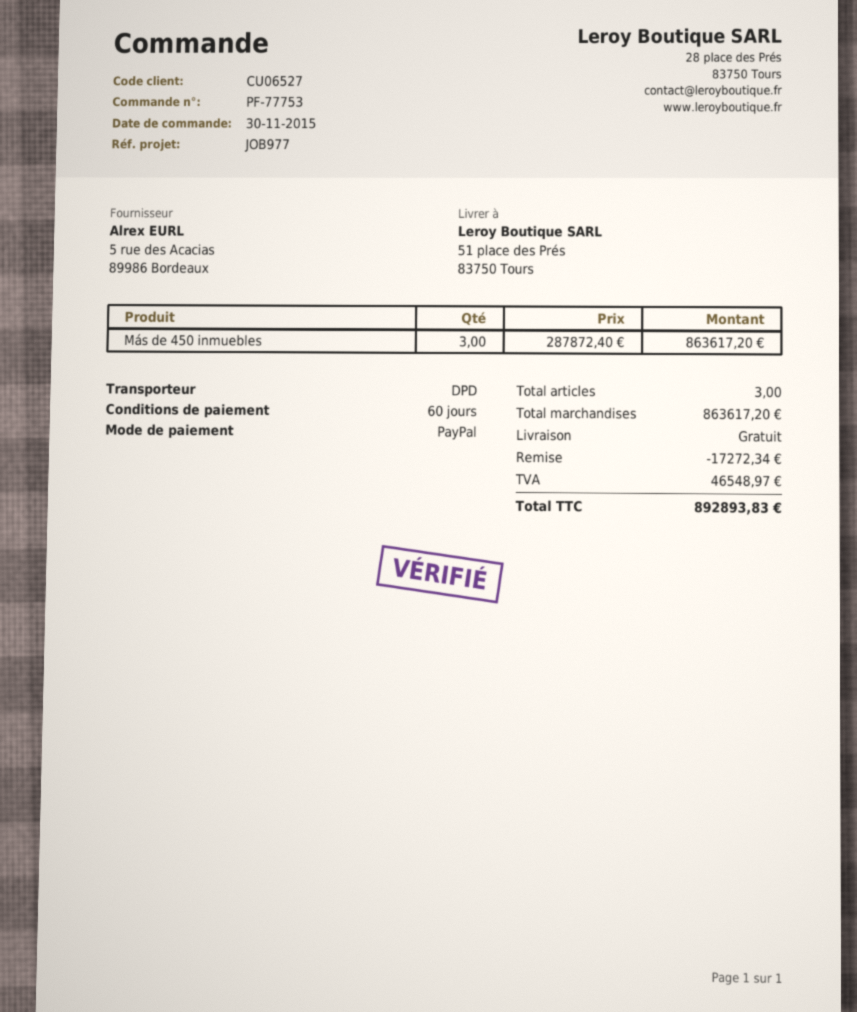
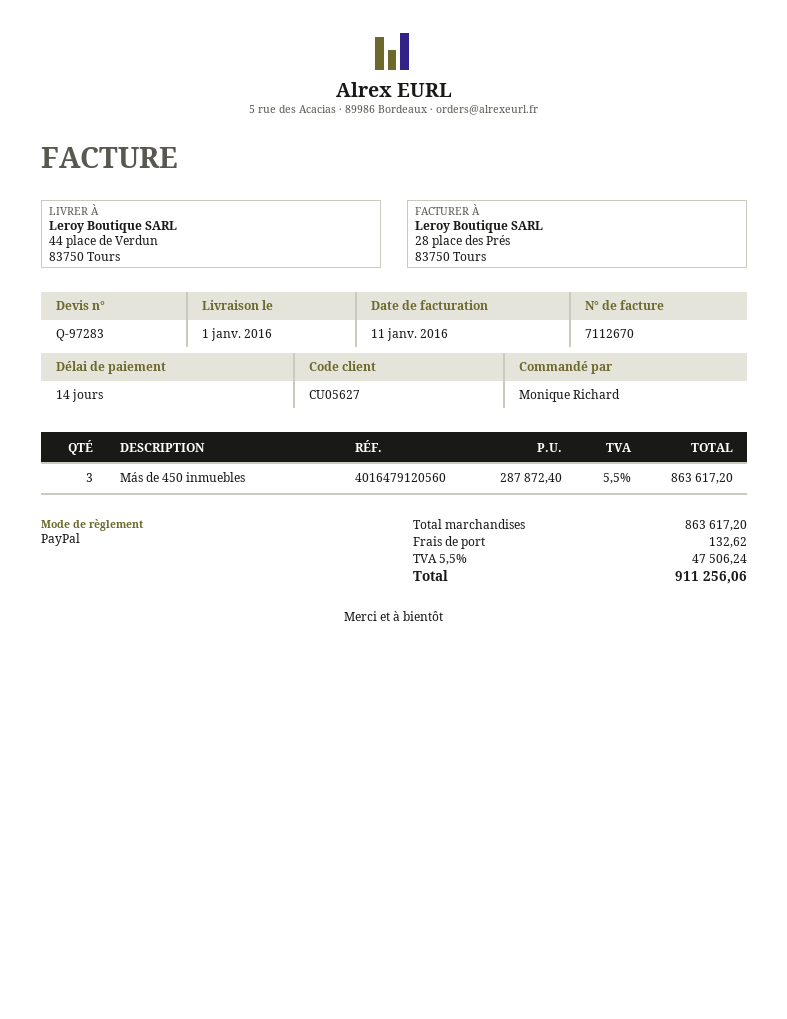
payment terms: 60 days -> 14 days
customer number: CU06527 -> CU05627
ship to: 51 place des Prés, 83750 Tours -> 44 place de Verdun, 83750 Tours
discount: 17272.34 -> none
shipping: 0.00 -> 132.62
tax: 46548.97 -> 47506.24
total: 892893.83 -> 911256.06

